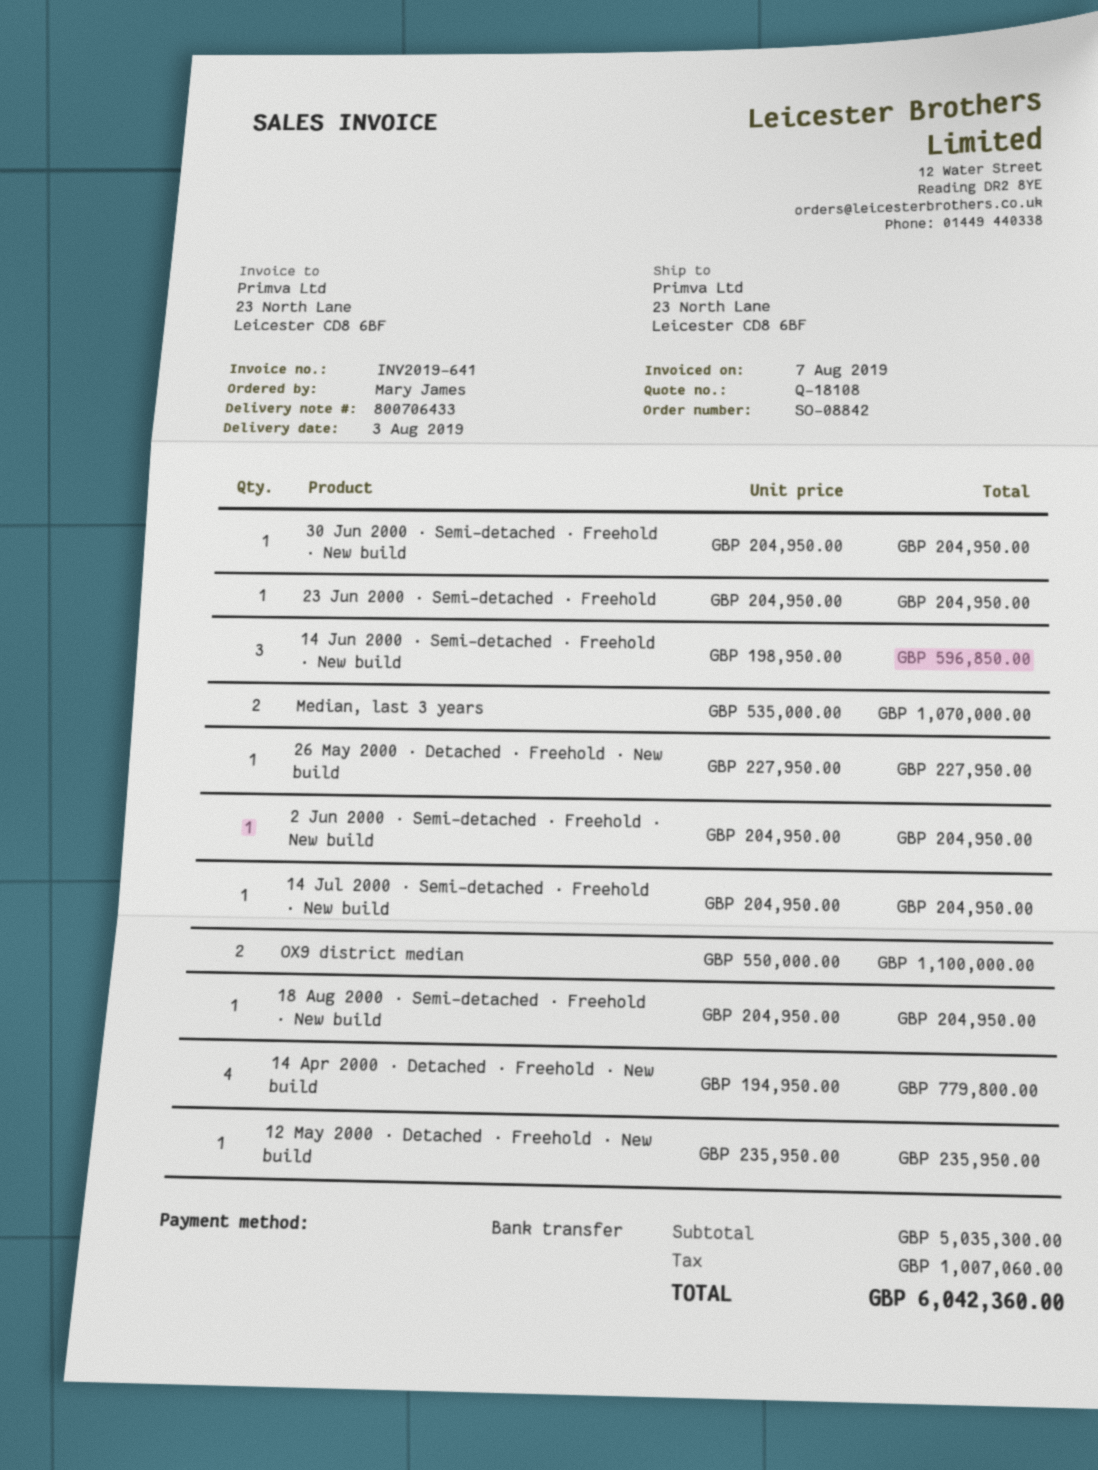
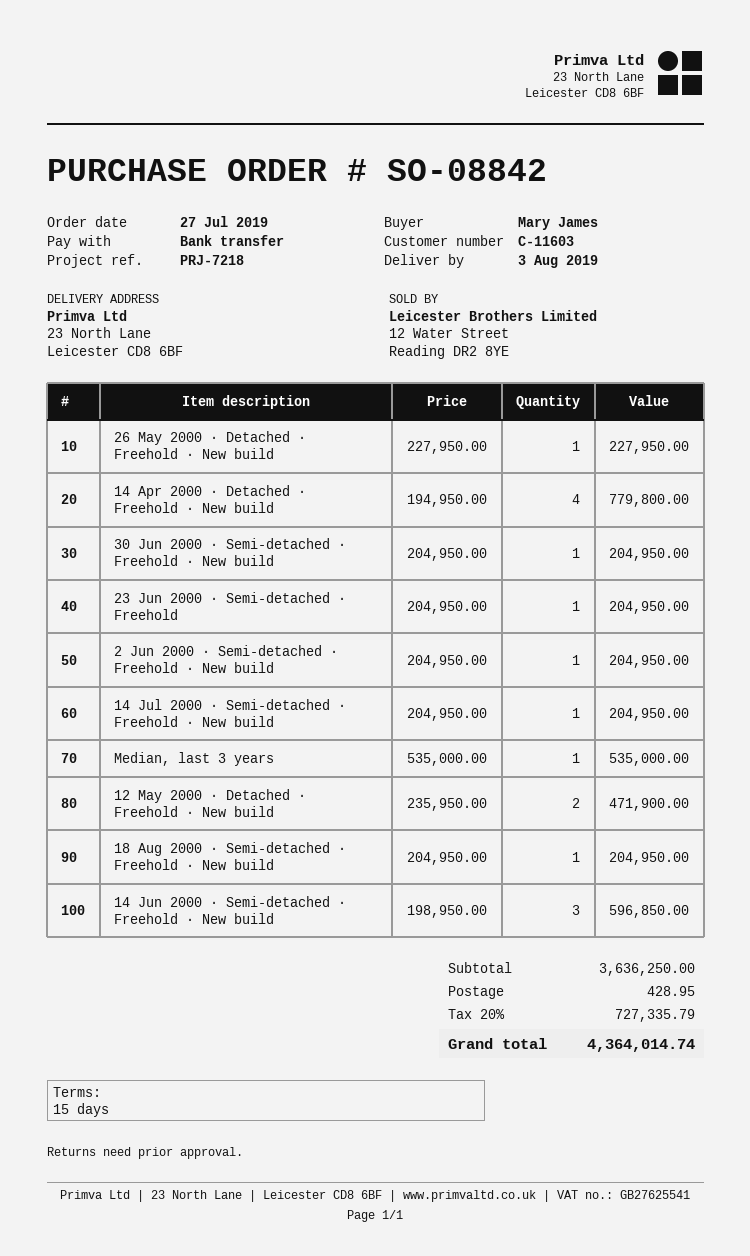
Median, last 3 years: 2 x 535000.00 = 1070000.00 -> 1 x 535000.00 = 535000.00
OX9 district median: 2 x 550000.00 = 1100000.00 -> none
12 May 2000 · Detached · Freehold · New build: 1 x 235950.00 = 235950.00 -> 2 x 235950.00 = 471900.00
subtotal: 5035300.00 -> 3636250.00
shipping: none -> 428.95
tax: 1007060.00 -> 727335.79
total: 6042360.00 -> 4364014.74

